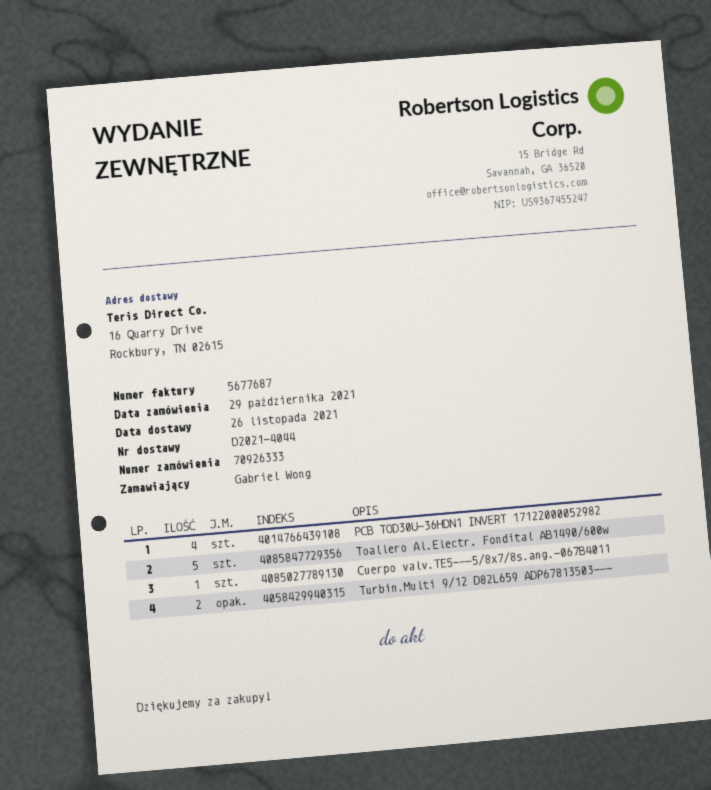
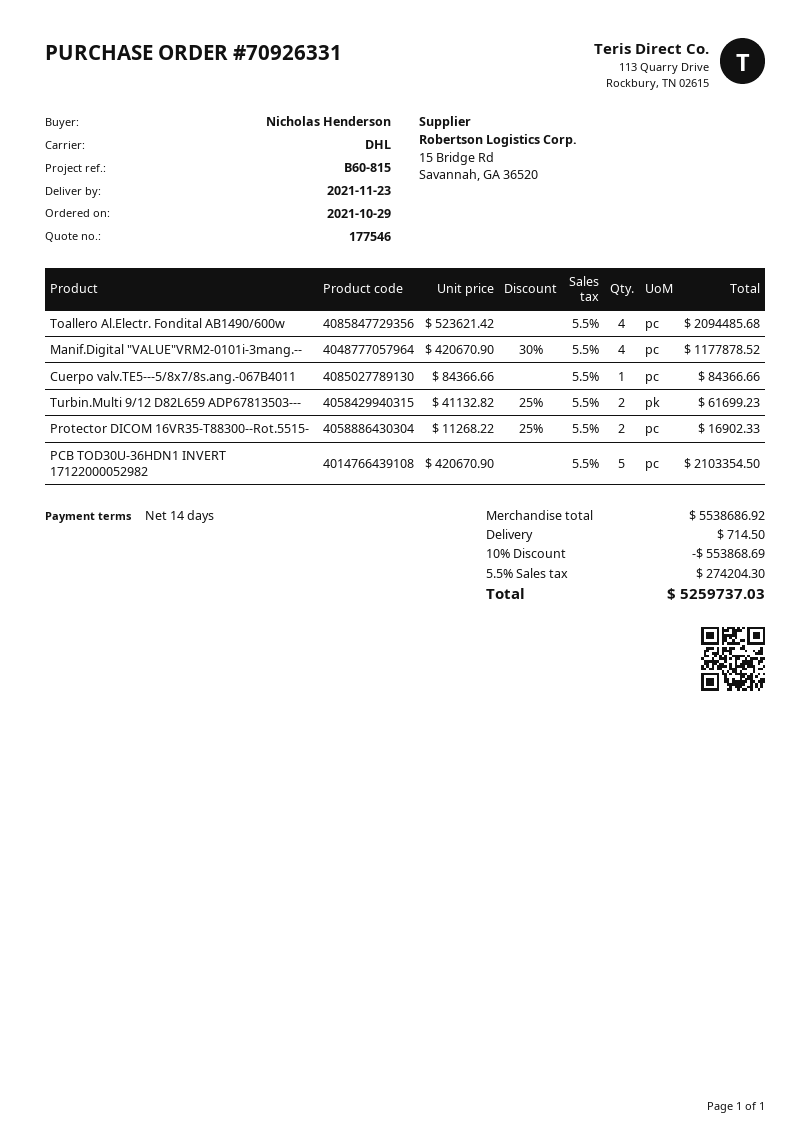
order number: 70926333 -> 70926331
delivery date: 2021-11-26 -> 2021-11-23
ordered by: Gabriel Wong -> Nicholas Henderson
PCB TOD30U-36HDN1 INVERT 17122000052982: 4 -> 5
Toallero Al.Electr. Fondital AB1490/600w: 5 -> 4
Manif.Digital "VALUE"VRM2-0101i-3mang.--: none -> 4
Protector DICOM 16VR35-T88300--Rot.5515-: none -> 2

